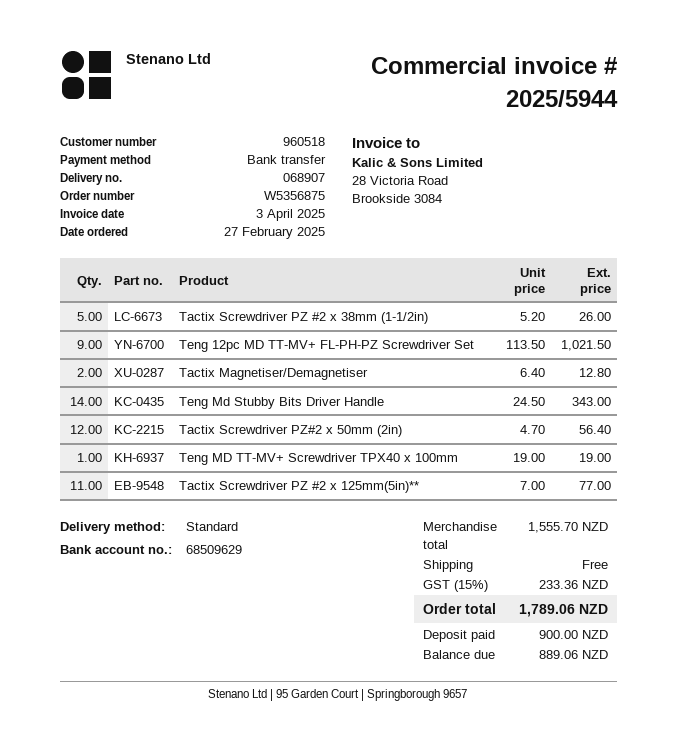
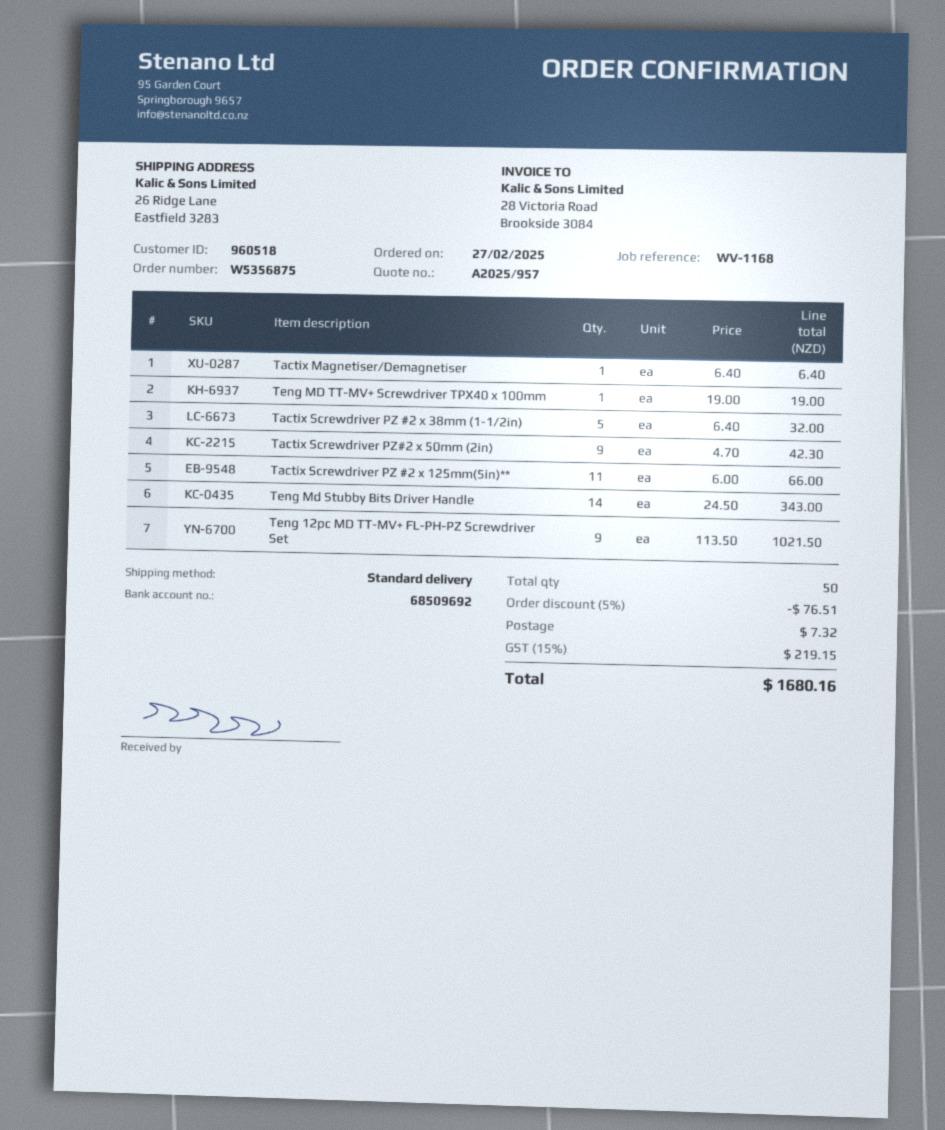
bank account: 68509629 -> 68509692
Tactix Screwdriver PZ #2 x 38mm (1-1/2in): 5 x 5.20 = 26.00 -> 5 x 6.40 = 32.00
Tactix Magnetiser/Demagnetiser: 2 x 6.40 = 12.80 -> 1 x 6.40 = 6.40
Tactix Screwdriver PZ#2 x 50mm (2in): 12 x 4.70 = 56.40 -> 9 x 4.70 = 42.30
Tactix Screwdriver PZ #2 x 125mm(5in)**: 11 x 7.00 = 77.00 -> 11 x 6.00 = 66.00
discount: none -> 5% = 76.51
shipping: 0.00 -> 7.32
tax: 15% = 233.36 -> 15% = 219.15
total: 1789.06 -> 1680.16

